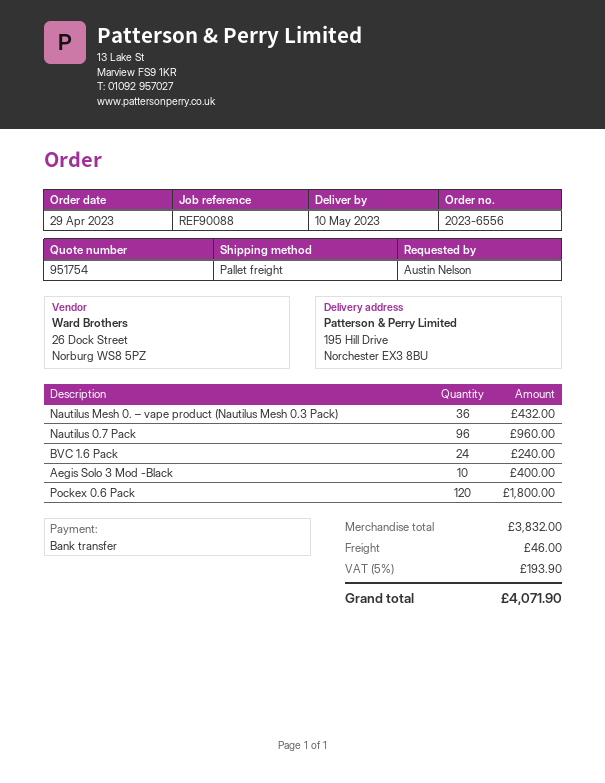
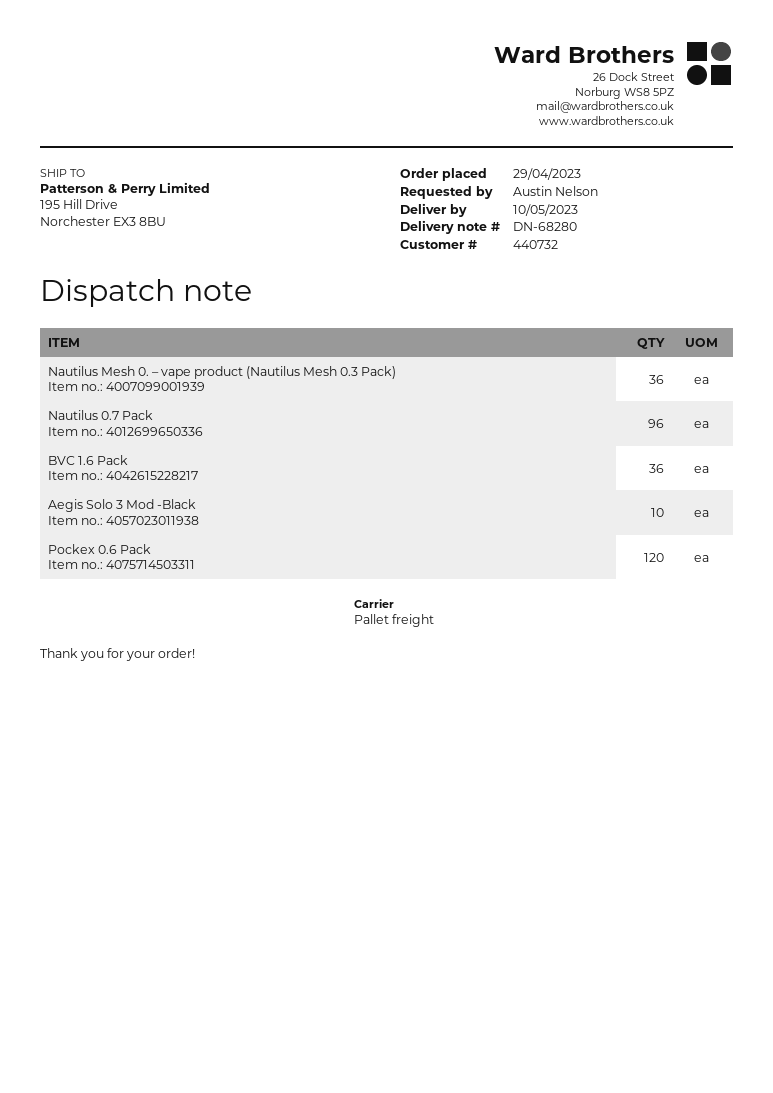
BVC 1.6 Pack: 24 -> 36

